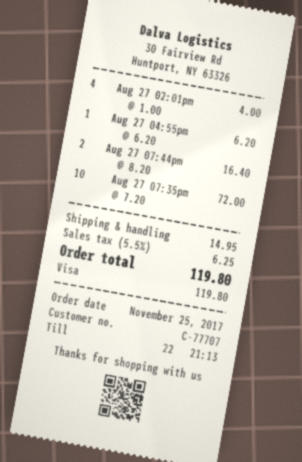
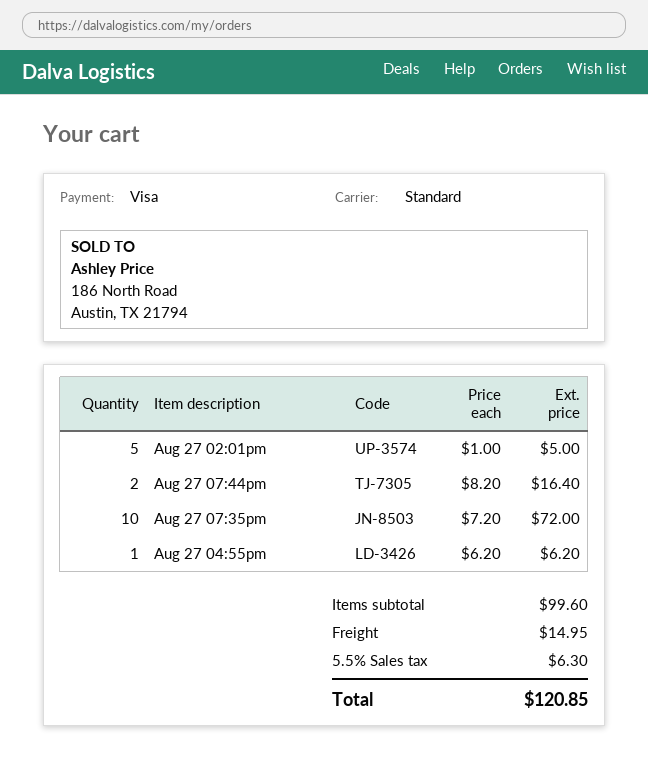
Aug 27 02:01pm: 4 x 1.00 = 4.00 -> 5 x 1.00 = 5.00
tax: 5.5% = 6.25 -> 5.5% = 6.30
total: 119.80 -> 120.85

